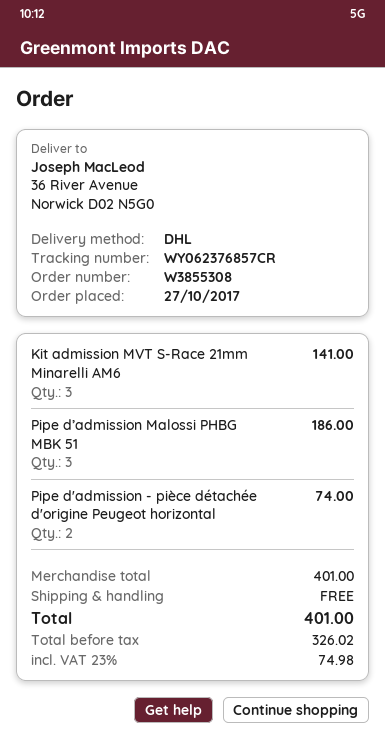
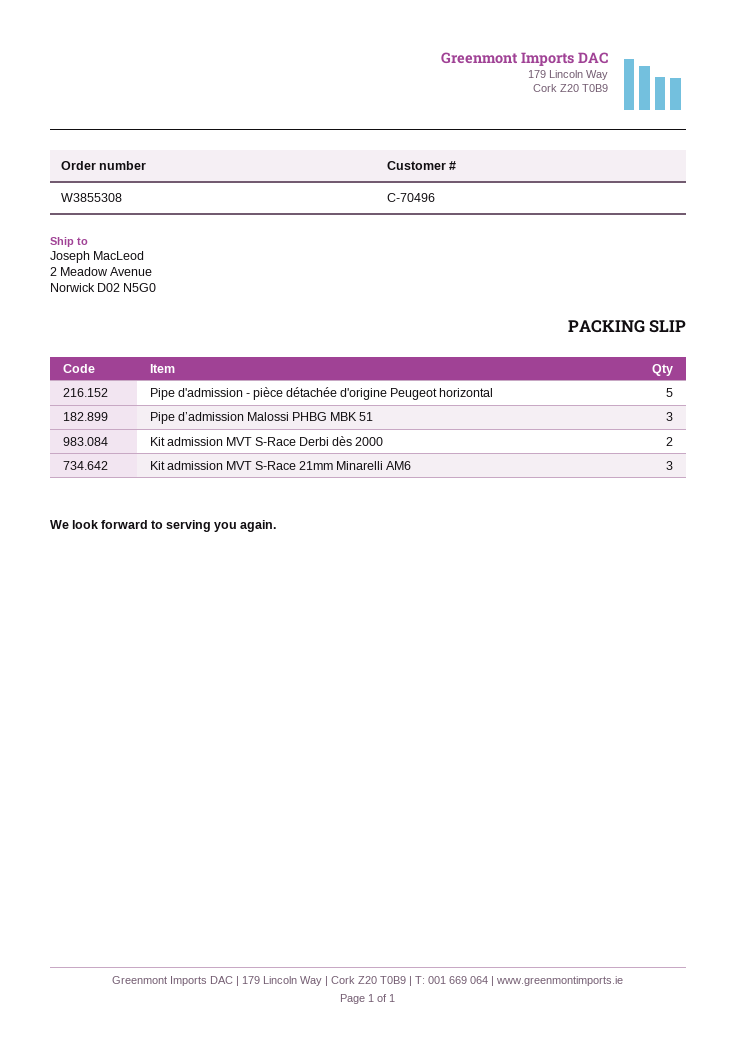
ship to: 36 River Avenue, Norwick D02 N5G0 -> 2 Meadow Avenue, Norwick D02 N5G0
Pipe d'admission - pièce détachée d'origine Peugeot horizontal: 2 -> 5
Kit admission MVT S-Race Derbi dès 2000: none -> 2

